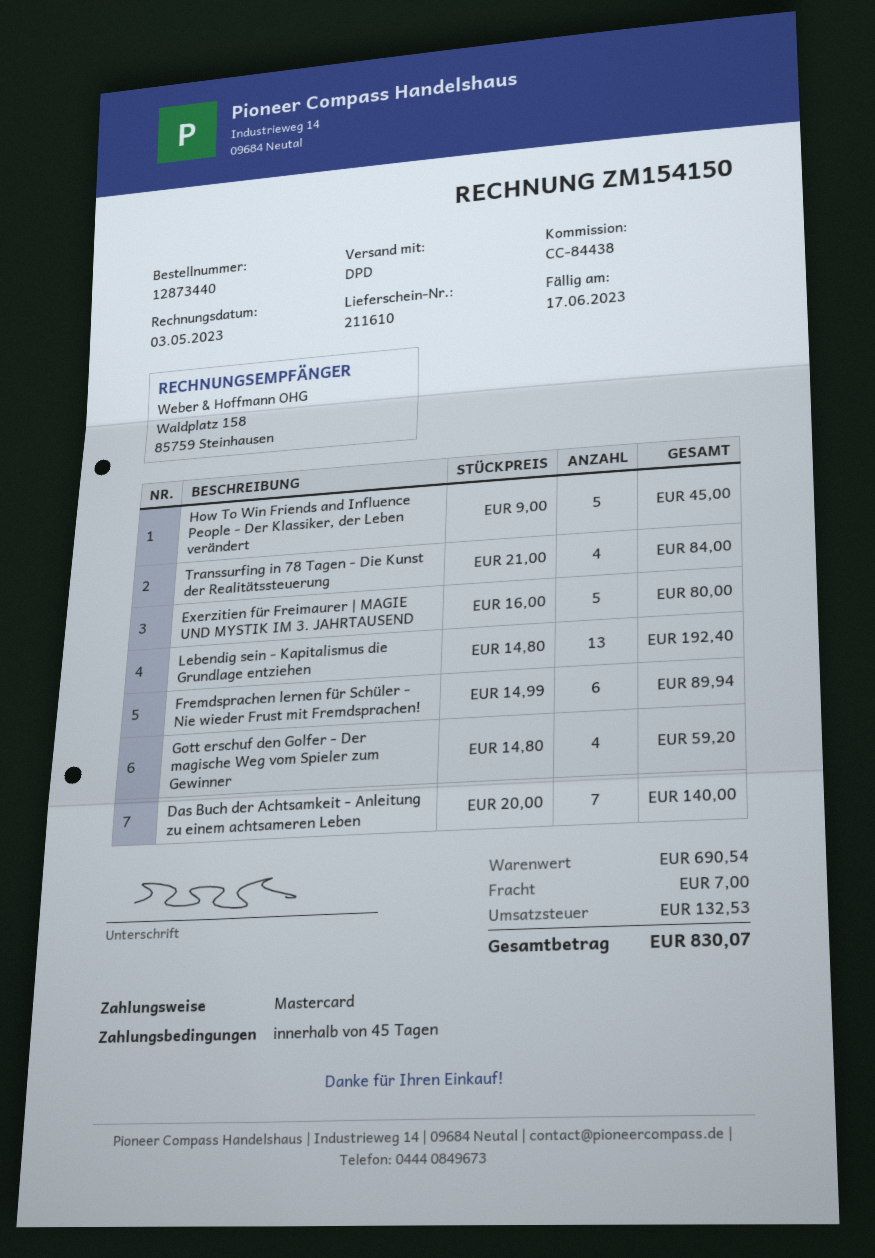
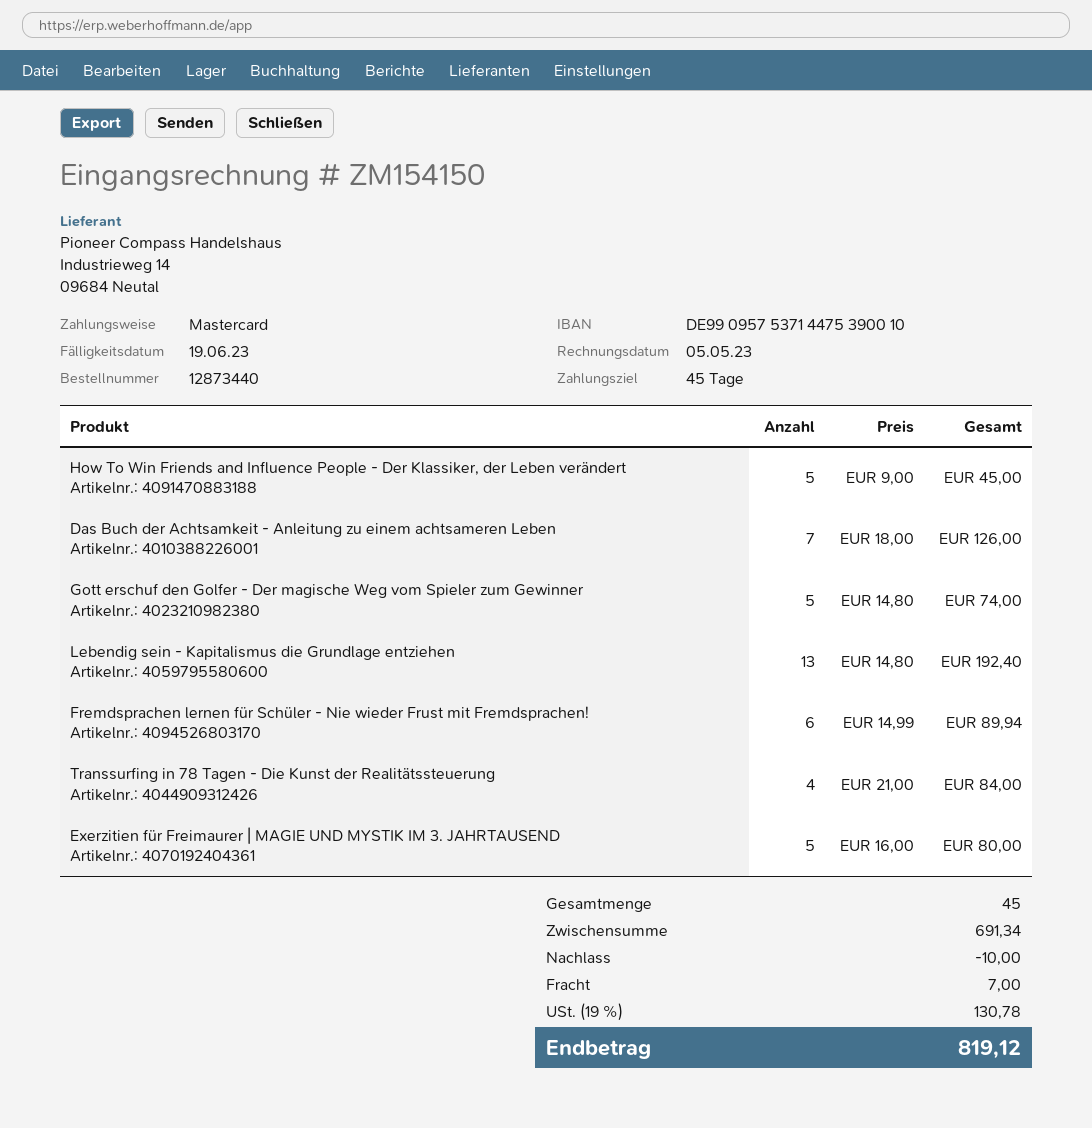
invoice date: 2023-05-03 -> 2023-05-05
due date: 2023-06-17 -> 2023-06-19
Gott erschuf den Golfer - Der magische Weg vom Spieler zum Gewinner: 4 x 14.80 = 59.20 -> 5 x 14.80 = 74.00
Das Buch der Achtsamkeit - Anleitung zu einem achtsameren Leben: 7 x 20.00 = 140.00 -> 7 x 18.00 = 126.00
subtotal: 690.54 -> 691.34
discount: none -> 10.00
tax: 132.53 -> 130.78
total: 830.07 -> 819.12

